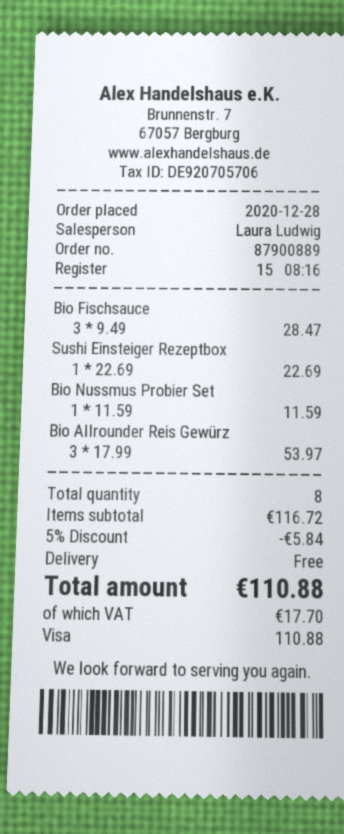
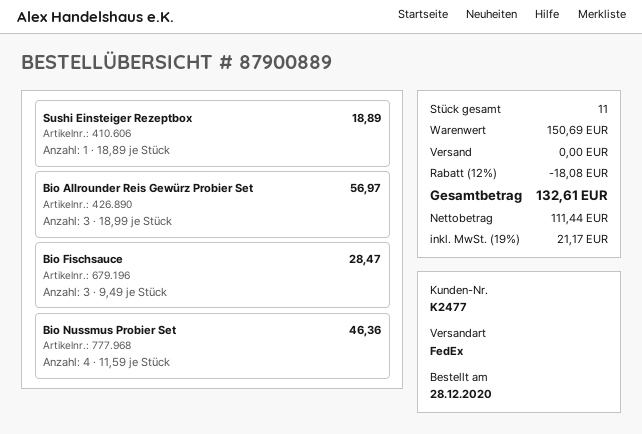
Sushi Einsteiger Rezeptbox: 1 x 22.69 = 22.69 -> 1 x 18.89 = 18.89
Bio Nussmus Probier Set: 1 x 11.59 = 11.59 -> 4 x 11.59 = 46.36
Bio Allrounder Reis Gewürz: 3 x 17.99 = 53.97 -> 3 x 18.99 = 56.97
total quantity: 8 -> 11
subtotal: 116.72 -> 150.69
discount: 5% = 5.84 -> 12% = 18.08
tax: 17.70 -> 21.17
total: 110.88 -> 132.61

